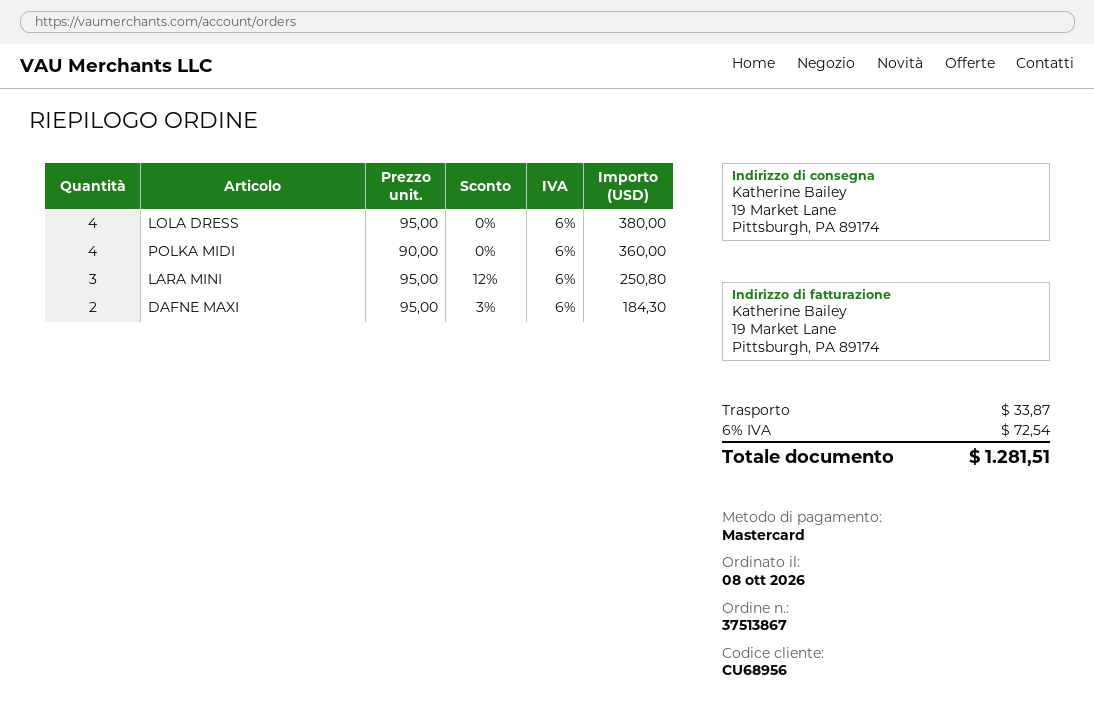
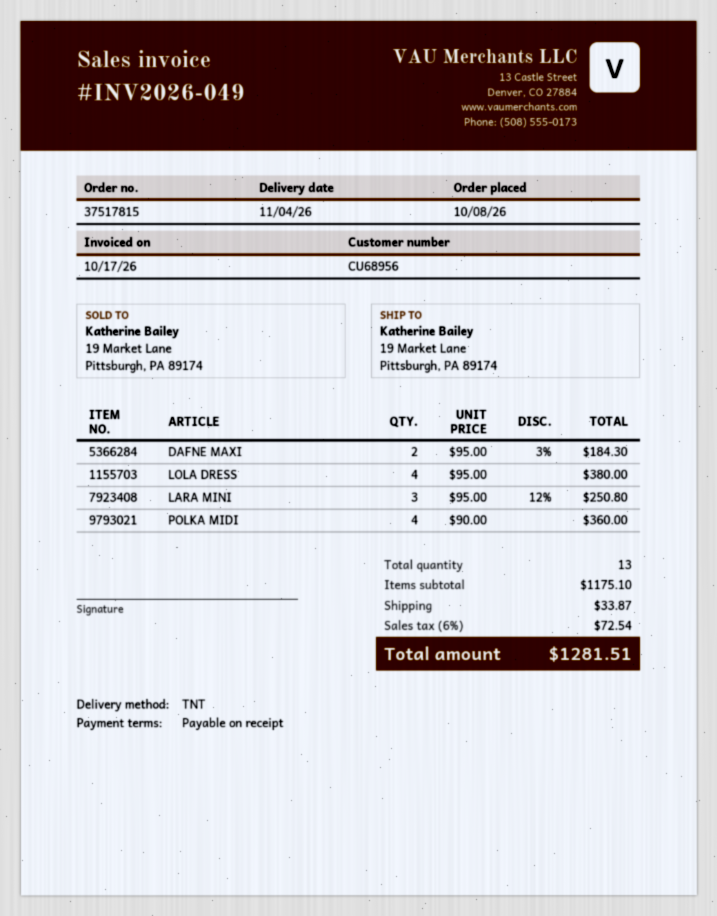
order number: 37513867 -> 37517815

